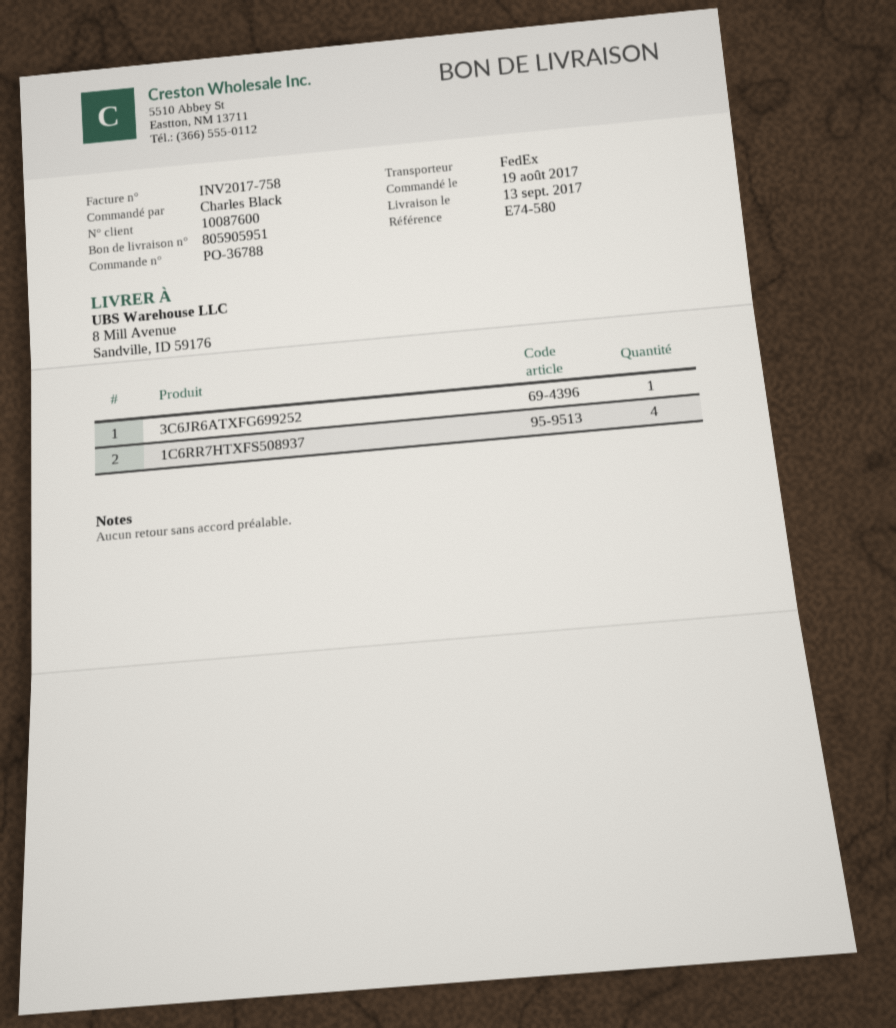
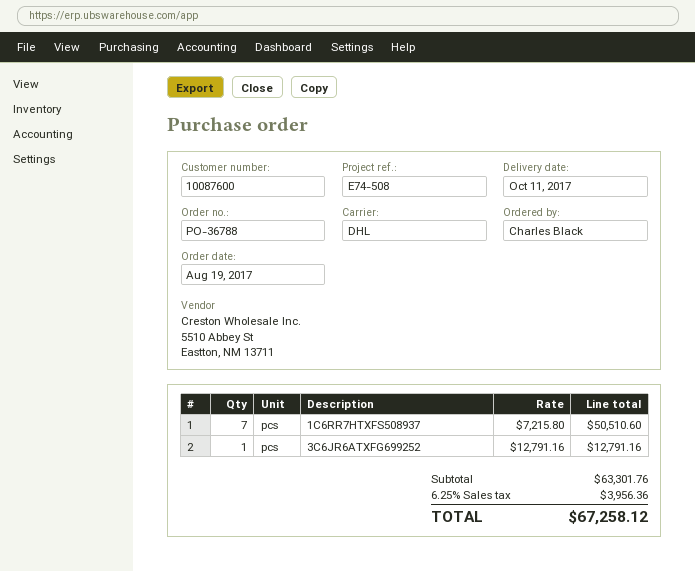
delivery date: 2017-09-13 -> 2017-10-11
reference: E74-580 -> E74-508
shipping method: FedEx -> DHL
1C6RR7HTXFS508937: 4 -> 7

